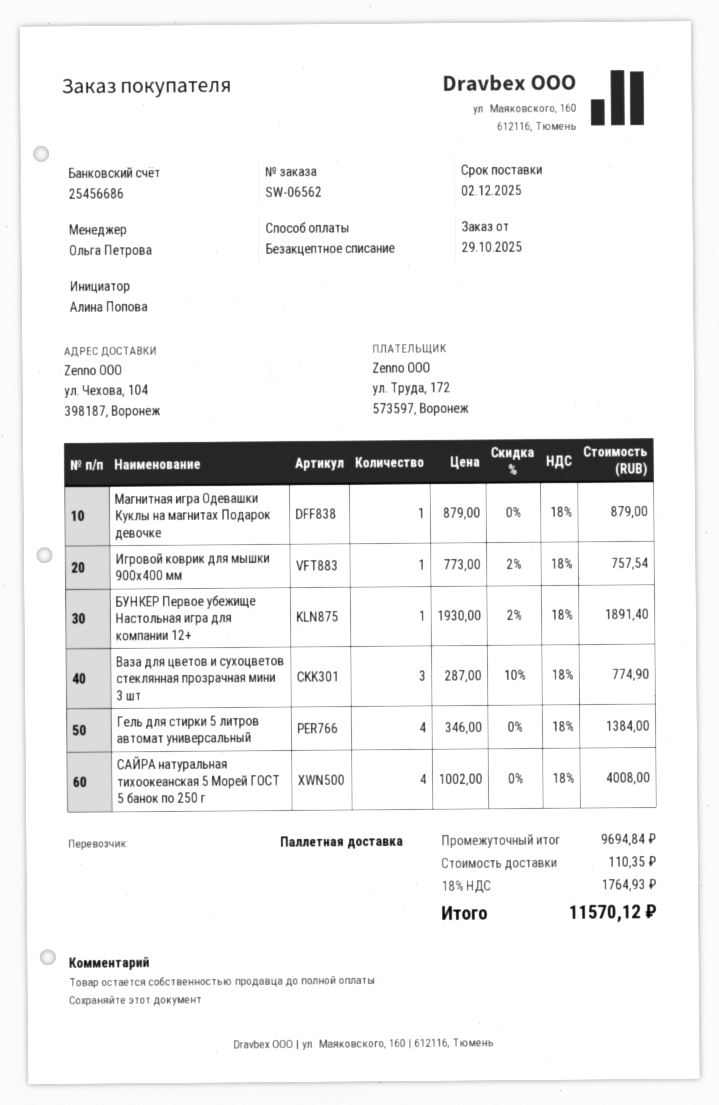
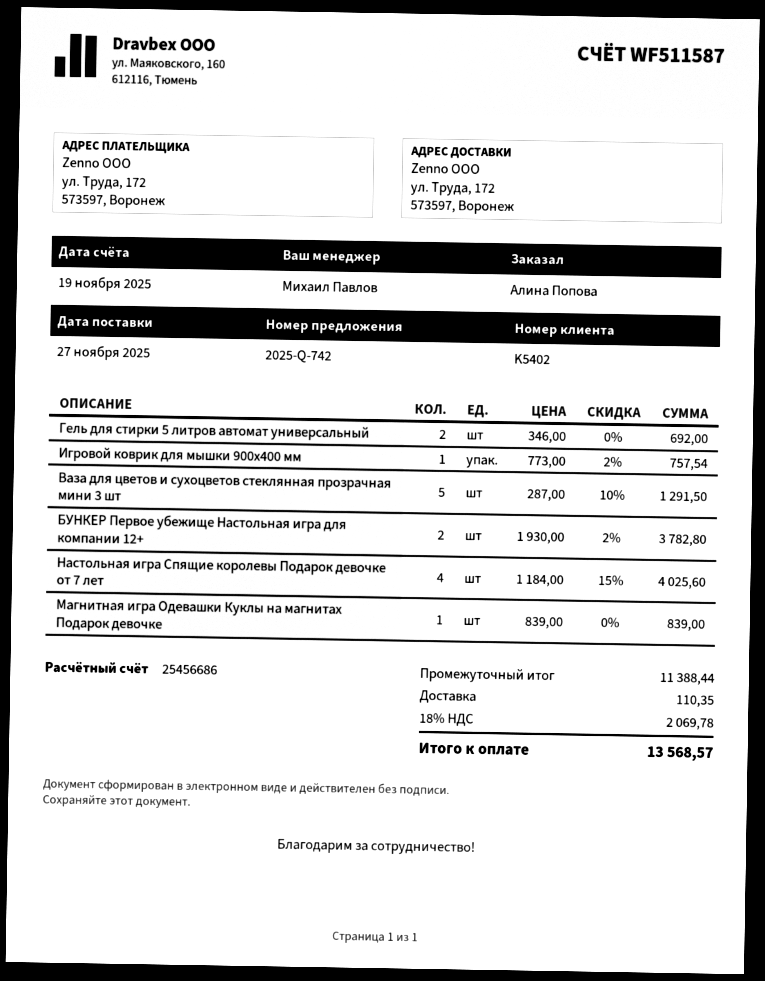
delivery date: 2025-12-02 -> 2025-11-27
sales rep: Ольга Петрова -> Михаил Павлов
ship to: ул. Чехова, 104, 398187, Воронеж -> ул. Труда, 172, 573597, Воронеж
Магнитная игра Одевашки Куклы на магнитах Подарок девочке: 1 x 879.00 = 879.00 -> 1 x 839.00 = 839.00
БУНКЕР Первое убежище Настольная игра для компании 12+: 1 x 1930.00 - 2% = 1891.40 -> 2 x 1930.00 - 2% = 3782.80
Ваза для цветов и сухоцветов стеклянная прозрачная мини 3 шт: 3 x 287.00 - 10% = 774.90 -> 5 x 287.00 - 10% = 1291.50
Гель для стирки 5 литров автомат универсальный: 4 x 346.00 = 1384.00 -> 2 x 346.00 = 692.00
САЙРА натуральная тихоокеанская 5 Морей ГОСТ 5 банок по 250 г: 4 x 1002.00 = 4008.00 -> none
Настольная игра Спящие королевы Подарок девочке от 7 лет: none -> 4 x 1184.00 - 15% = 4025.60
subtotal: 9694.84 -> 11388.44
tax: 18% = 1764.93 -> 18% = 2069.78
total: 11570.12 -> 13568.57

